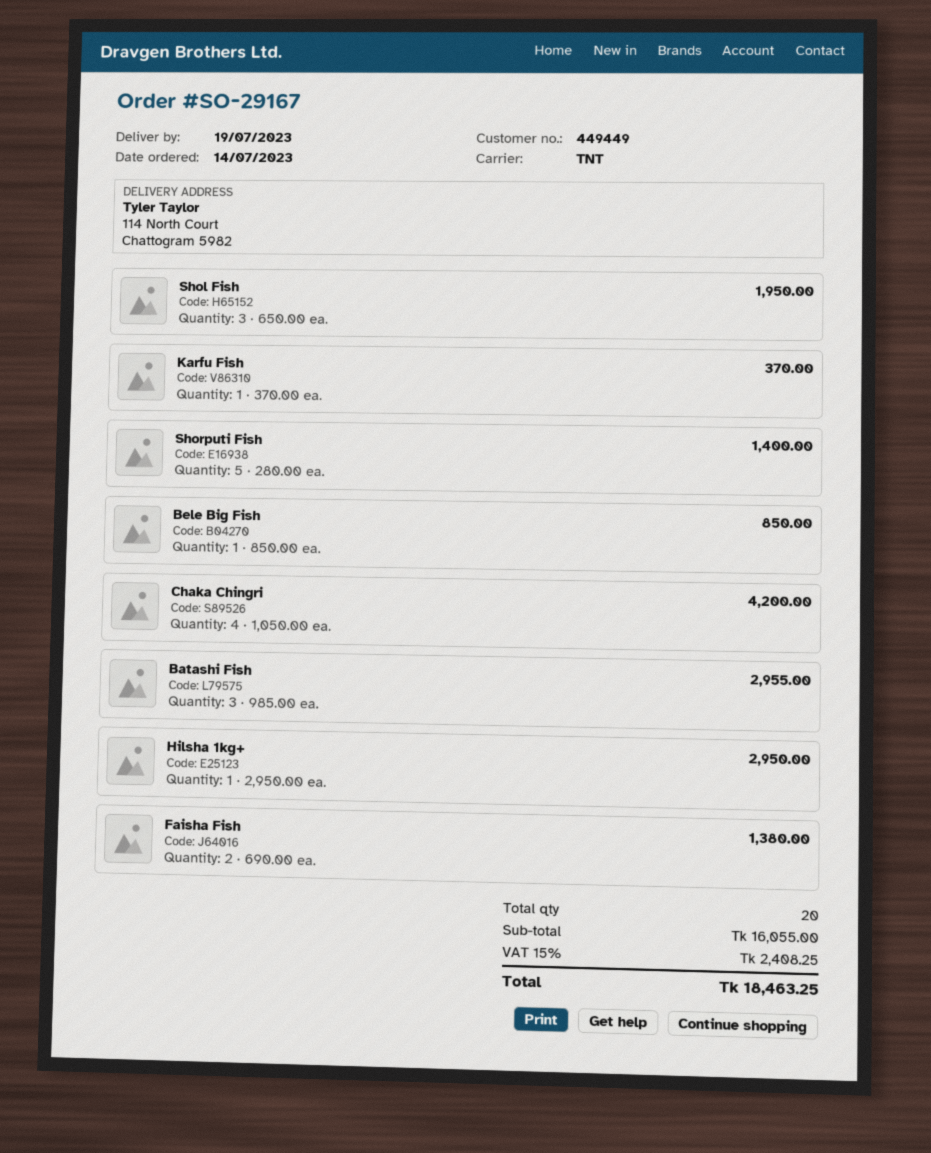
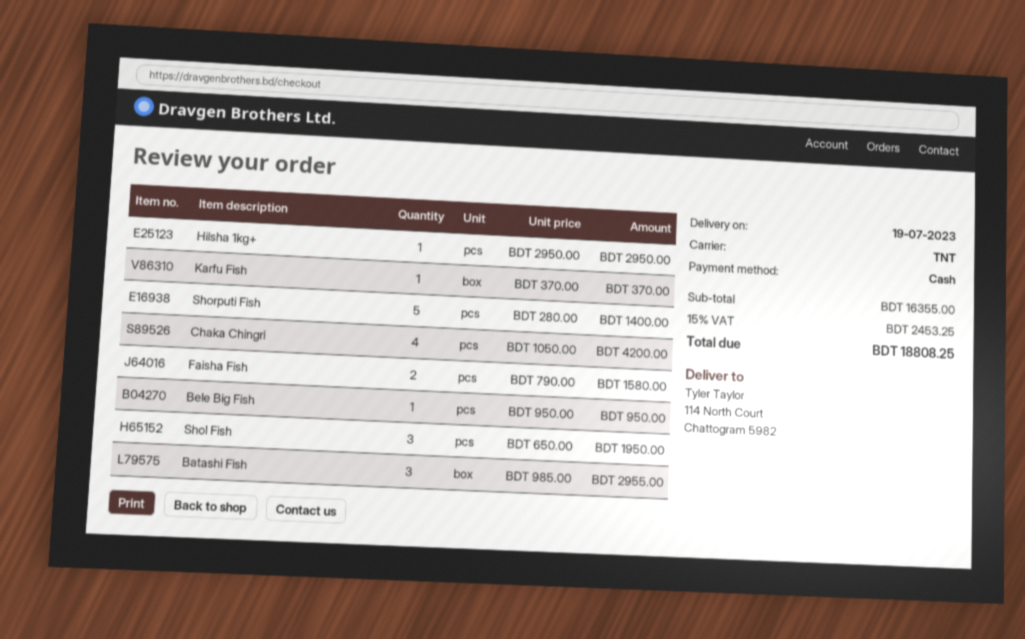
Bele Big Fish: 1 x 850.00 = 850.00 -> 1 x 950.00 = 950.00
Faisha Fish: 2 x 690.00 = 1380.00 -> 2 x 790.00 = 1580.00
subtotal: 16055.00 -> 16355.00
tax: 15% = 2408.25 -> 15% = 2453.25
total: 18463.25 -> 18808.25

